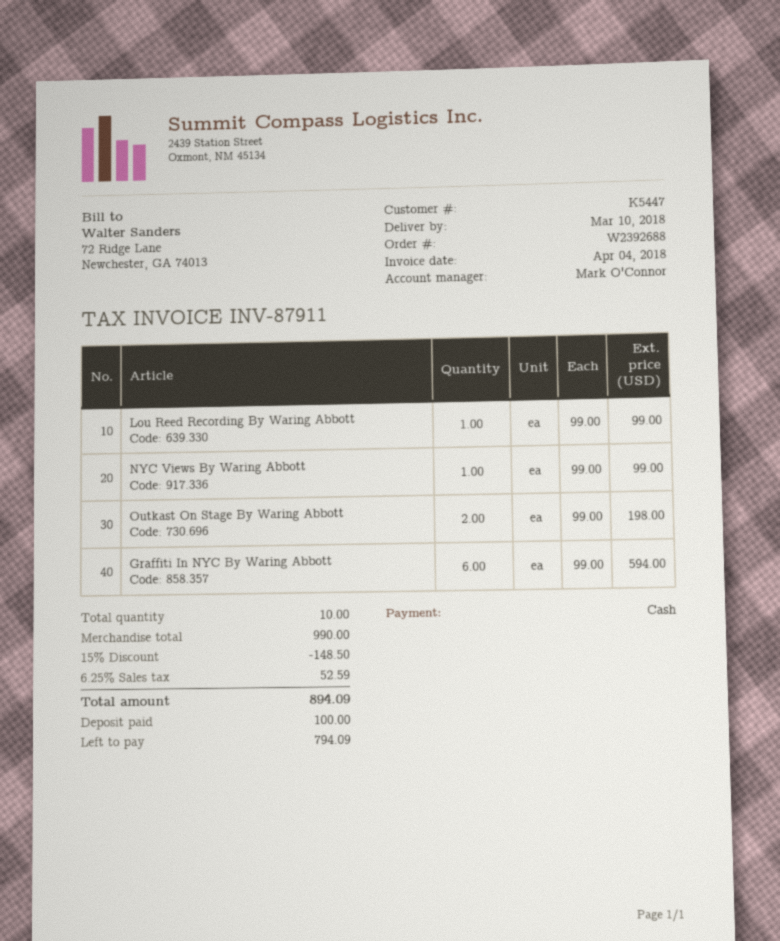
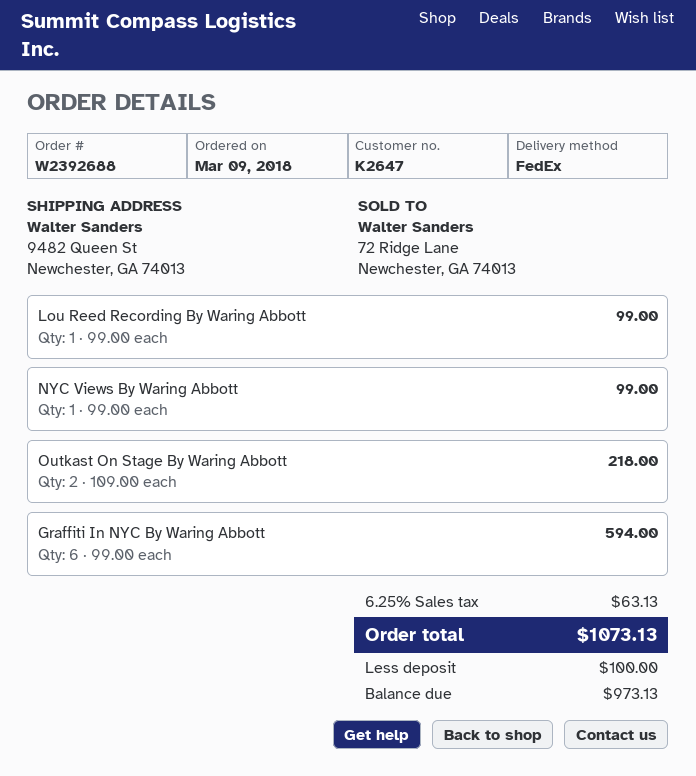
customer number: K5447 -> K2647
Outkast On Stage By Waring Abbott: 2 x 99.00 = 198.00 -> 2 x 109.00 = 218.00
discount: 15% = 148.50 -> none
tax: 6.25% = 52.59 -> 6.25% = 63.13
total: 894.09 -> 1073.13
balance: 794.09 -> 973.13

